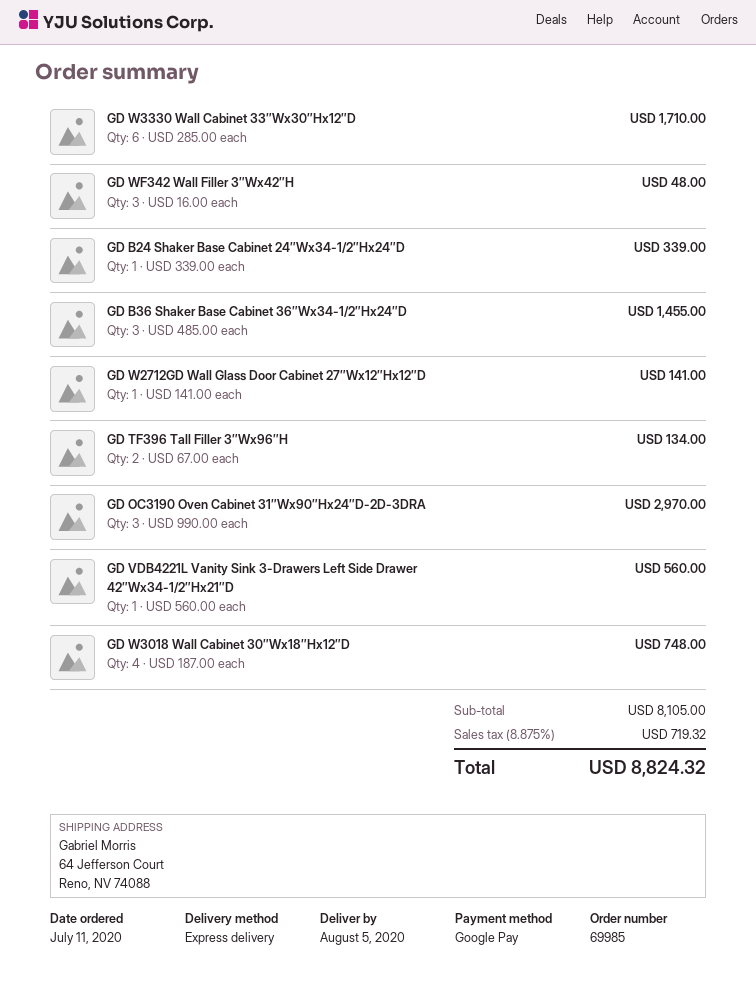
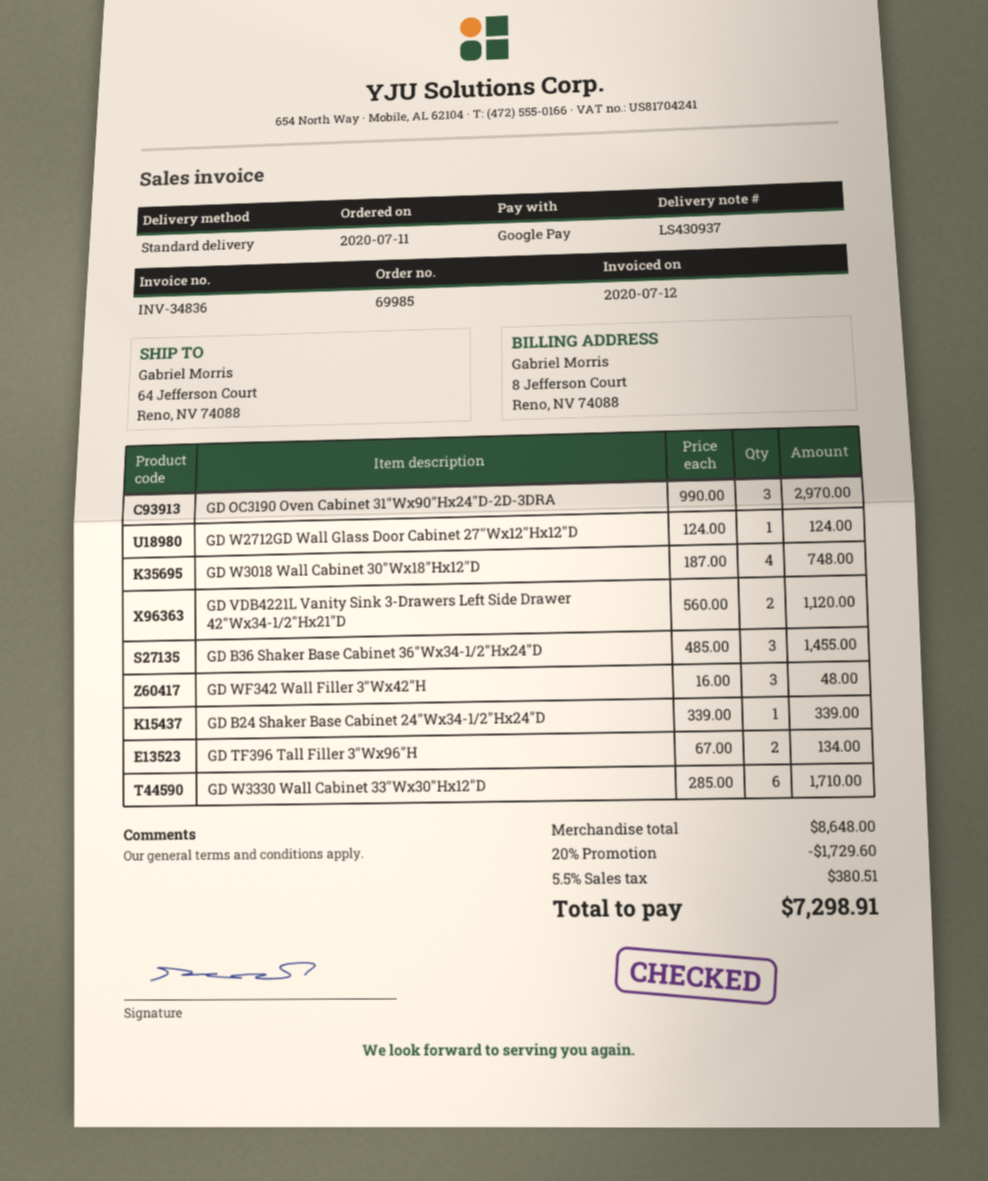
shipping method: express -> standard
GD W2712GD Wall Glass Door Cabinet 27″Wx12″Hx12″D: 1 x 141.00 = 141.00 -> 1 x 124.00 = 124.00
GD VDB4221L Vanity Sink 3-Drawers Left Side Drawer 42″Wx34-1/2″Hx21″D: 1 x 560.00 = 560.00 -> 2 x 560.00 = 1120.00
subtotal: 8105.00 -> 8648.00
discount: none -> 20% = 1729.60
tax: 8.875% = 719.32 -> 5.5% = 380.51
total: 8824.32 -> 7298.91

